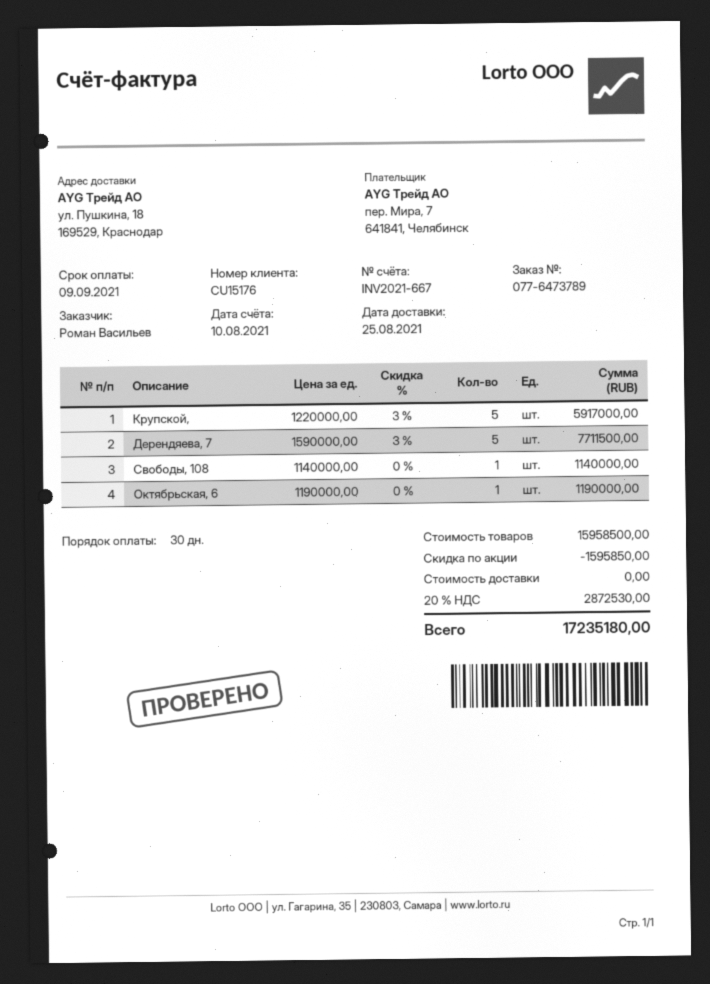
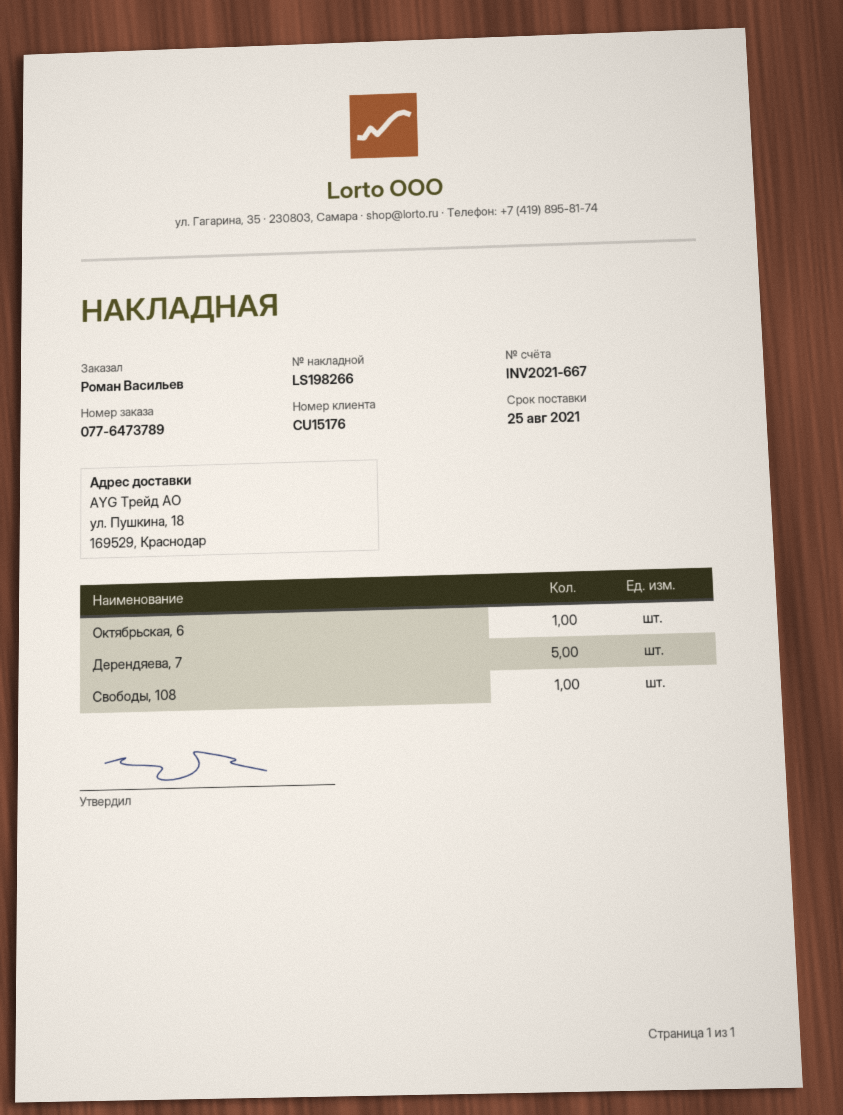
Крупской,: 5 -> none

